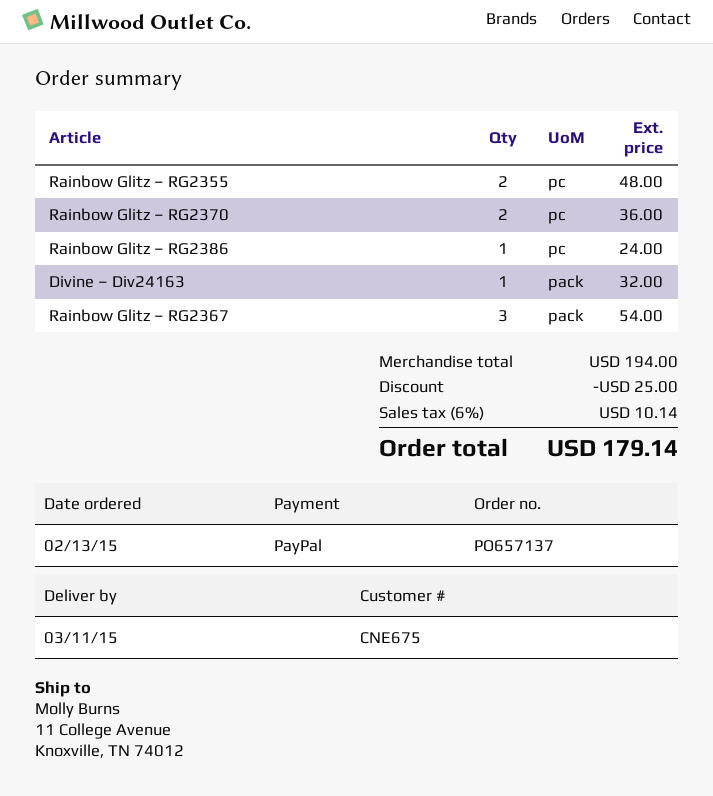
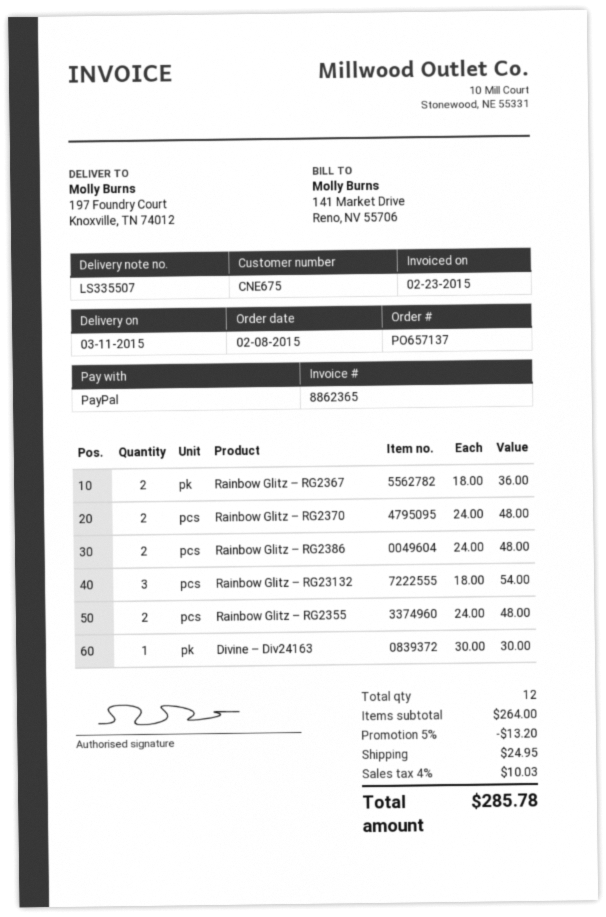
order date: 2015-02-13 -> 2015-02-08
ship to: 11 College Avenue, Knoxville, TN 74012 -> 197 Foundry Court, Knoxville, TN 74012
Rainbow Glitz – RG2370: 2 for 36.00 -> 2 for 48.00
Rainbow Glitz – RG2386: 1 for 24.00 -> 2 for 48.00
Divine – Div24163: 1 for 32.00 -> 1 for 30.00
Rainbow Glitz – RG2367: 3 for 54.00 -> 2 for 36.00
Rainbow Glitz – RG23132: none -> 3 for 54.00
subtotal: 194.00 -> 264.00
discount: 25.00 -> 13.20
shipping: none -> 24.95
tax: 6% = 10.14 -> 4% = 10.03
total: 179.14 -> 285.78

